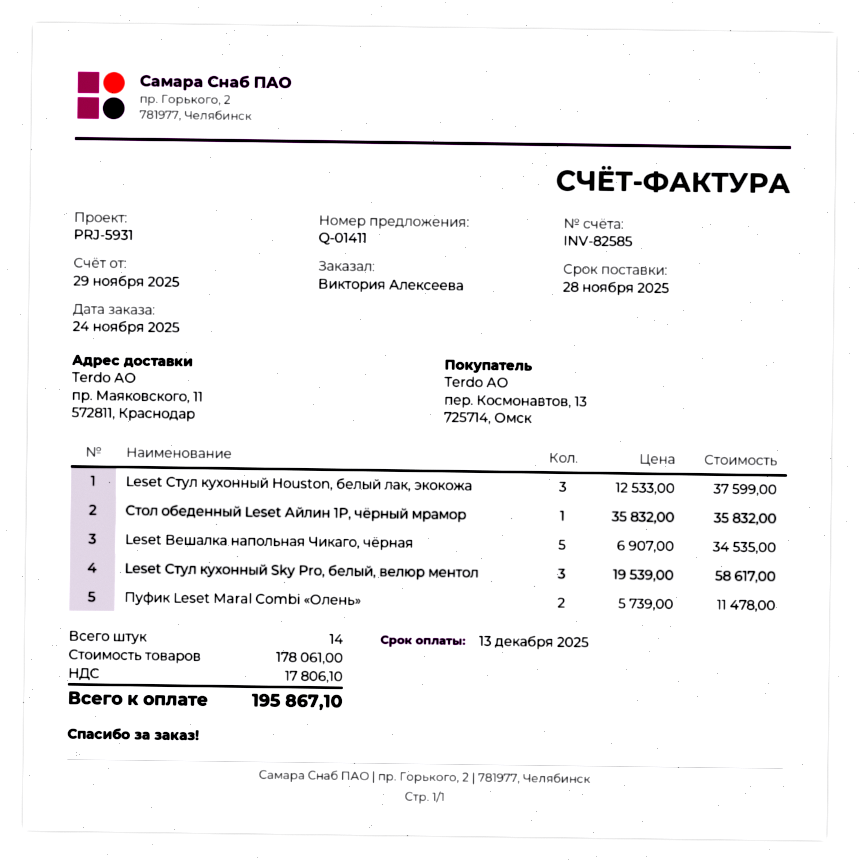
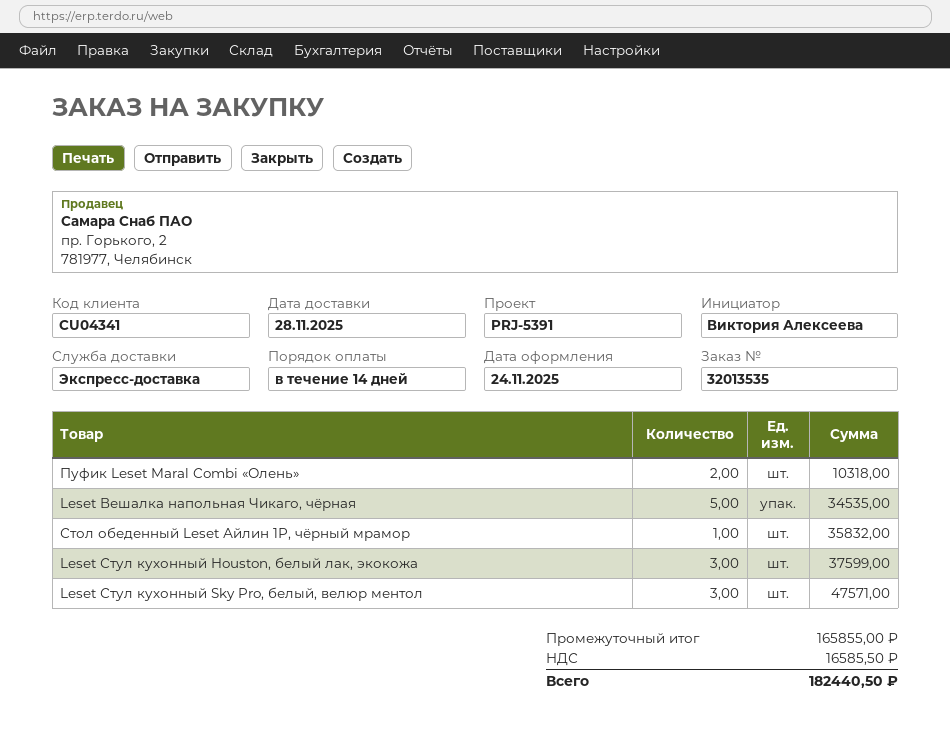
reference: PRJ-5931 -> PRJ-5391
Leset Стул кухонный Sky Pro, белый, велюр ментол: 3 for 58617.00 -> 3 for 47571.00
Пуфик Leset Maral Combi «Олень»: 2 for 11478.00 -> 2 for 10318.00
subtotal: 178061.00 -> 165855.00
tax: 17806.10 -> 16585.50
total: 195867.10 -> 182440.50

